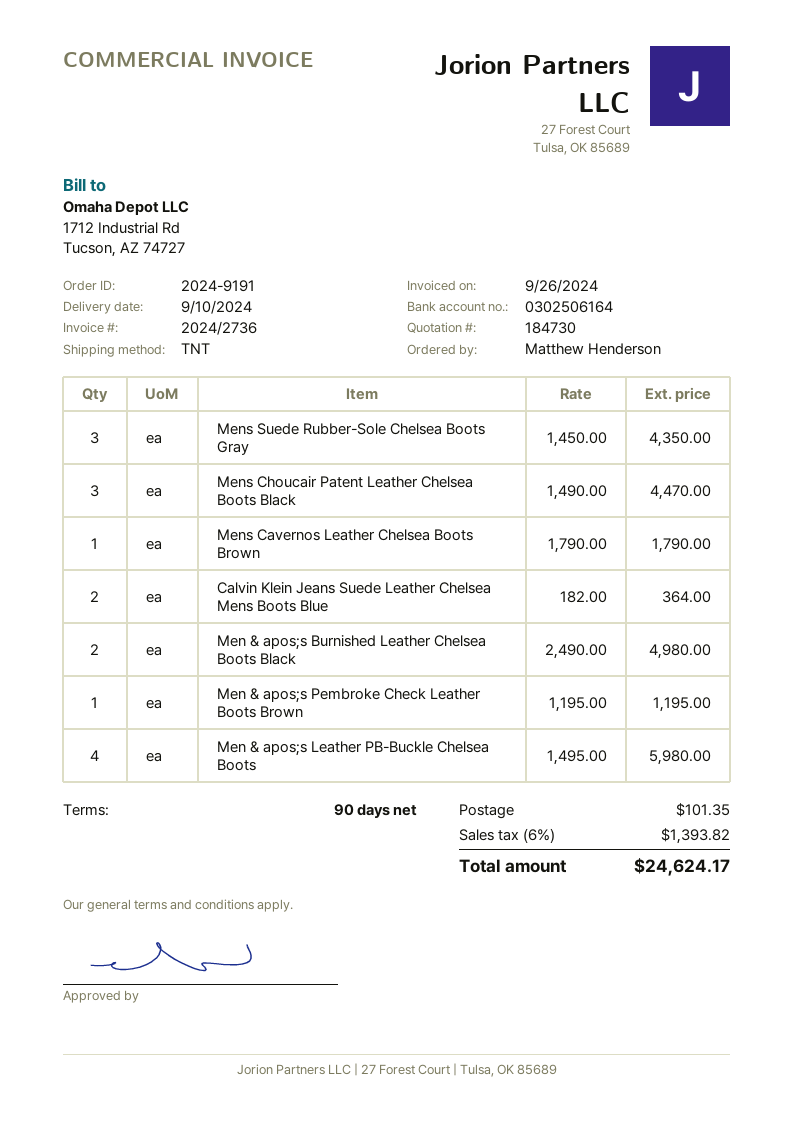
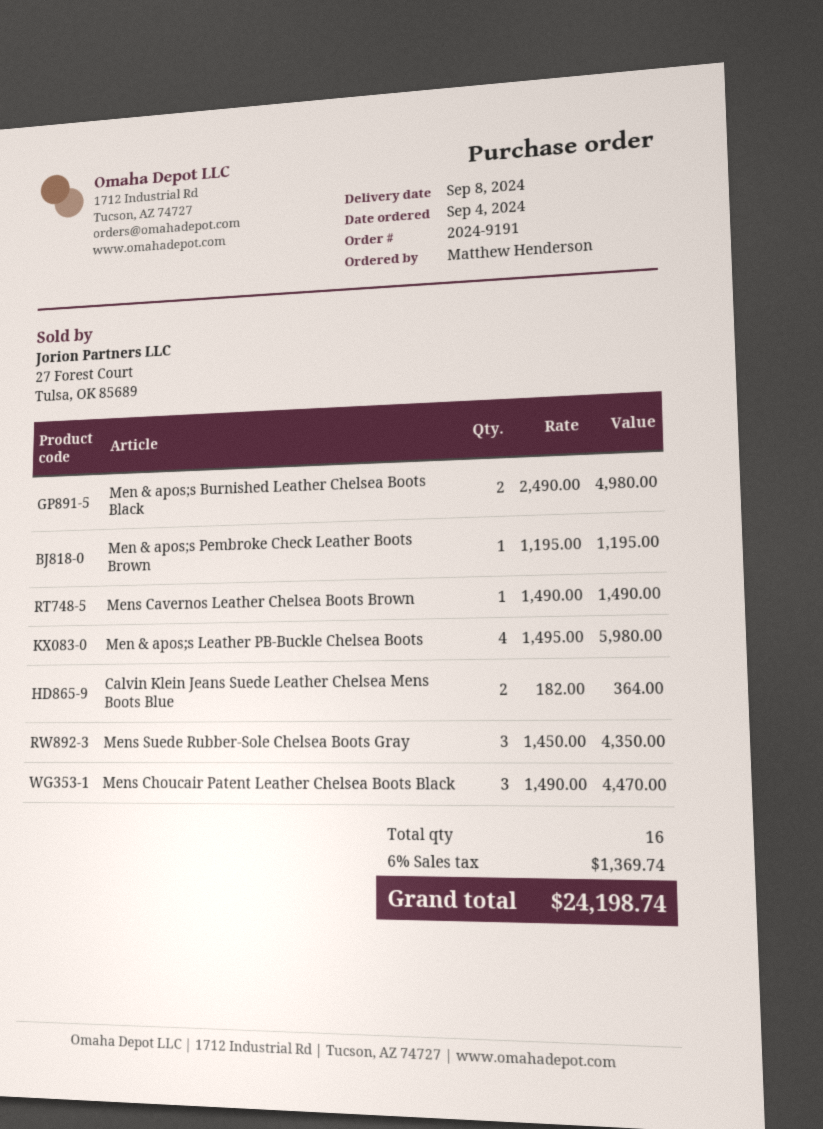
delivery date: 2024-09-10 -> 2024-09-08
Mens Cavernos Leather Chelsea Boots Brown: 1 x 1790.00 = 1790.00 -> 1 x 1490.00 = 1490.00
shipping: 101.35 -> none
tax: 6% = 1393.82 -> 6% = 1369.74
total: 24624.17 -> 24198.74

